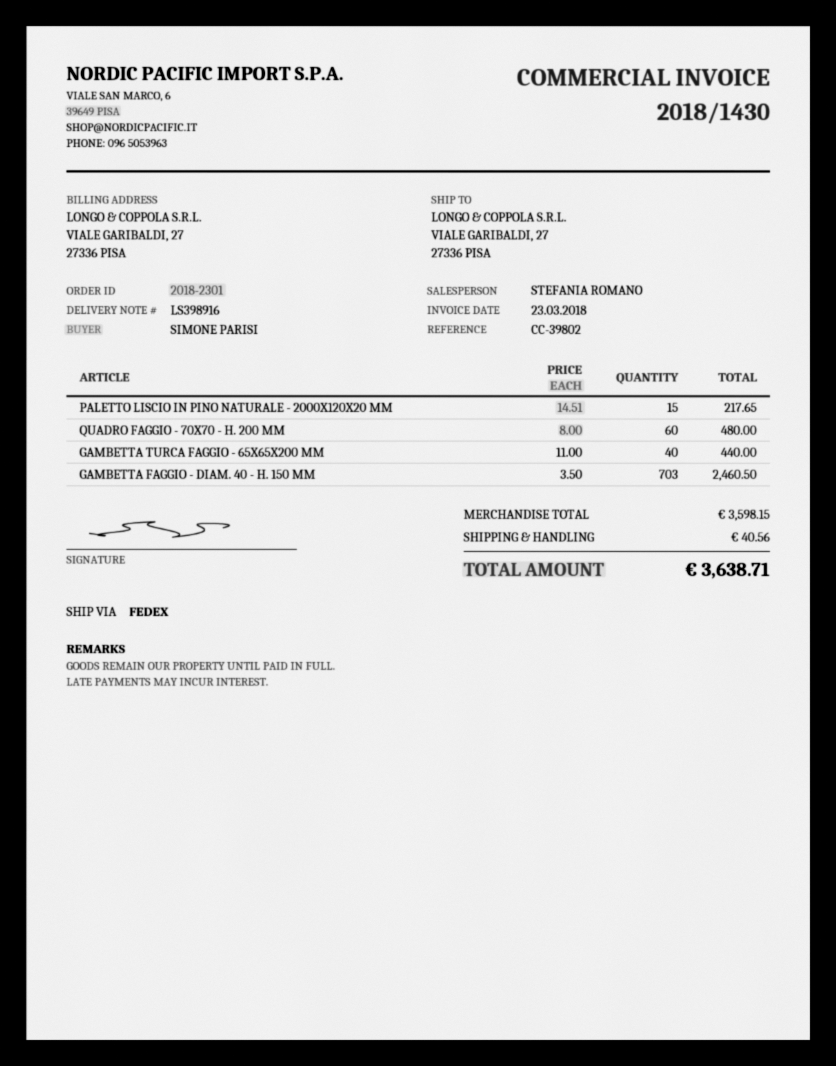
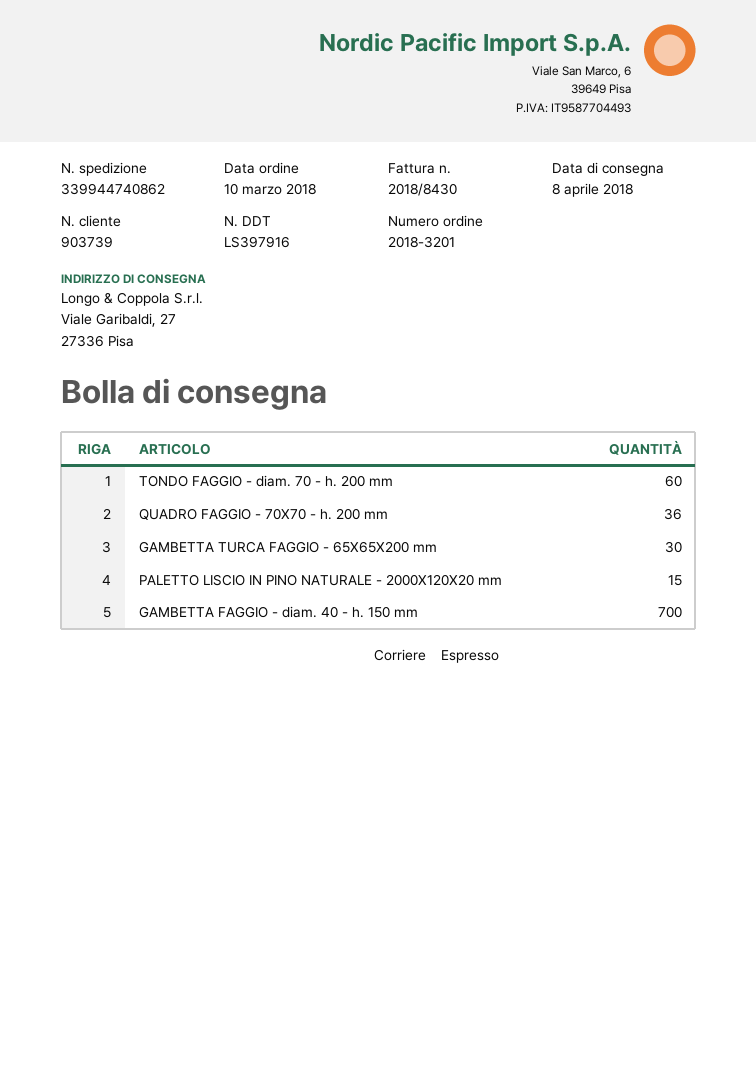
order number: 2018-2301 -> 2018-3201
delivery note number: LS398916 -> LS397916
invoice number: 2018/1430 -> 2018/8430
shipping method: FedEx -> express
QUADRO FAGGIO - 70X70 - H. 200 MM: 60 -> 36
GAMBETTA TURCA FAGGIO - 65X65X200 MM: 40 -> 30
GAMBETTA FAGGIO - DIAM. 40 - H. 150 MM: 703 -> 700
TONDO FAGGIO - diam. 70 - h. 200 mm: none -> 60

